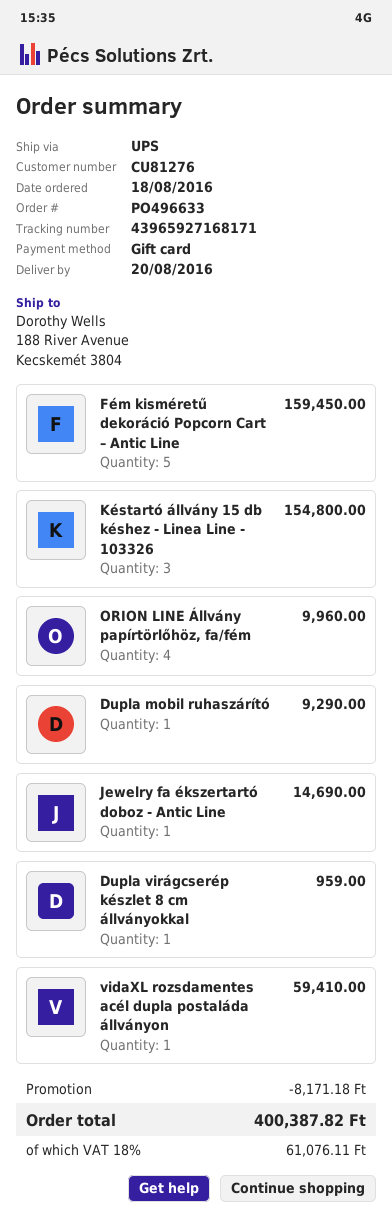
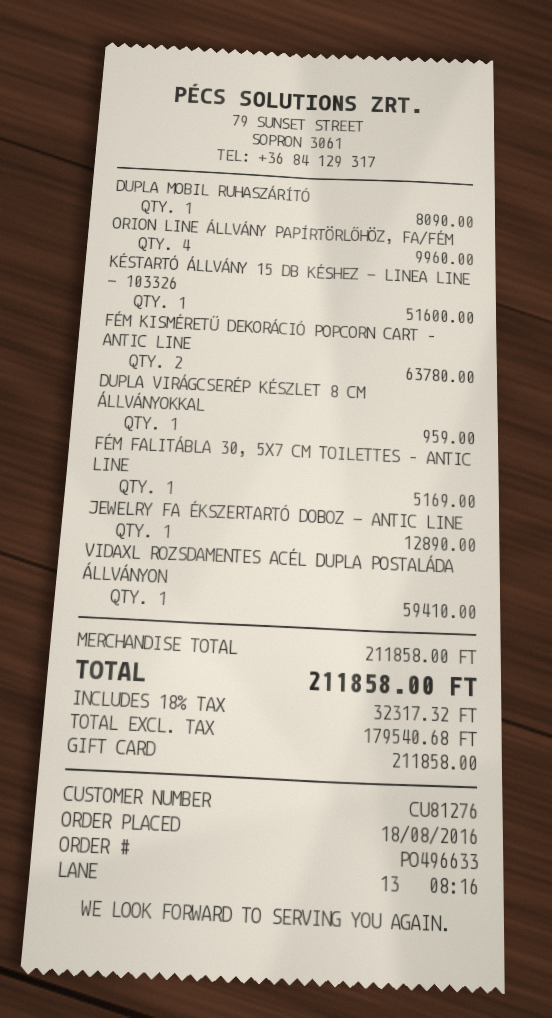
Fém kisméretű dekoráció Popcorn Cart – Antic Line: 5 for 159450.00 -> 2 for 63780.00
Késtartó állvány 15 db késhez - Linea Line - 103326: 3 for 154800.00 -> 1 for 51600.00
Dupla mobil ruhaszárító: 1 for 9290.00 -> 1 for 8090.00
Jewelry fa ékszertartó doboz - Antic Line: 1 for 14690.00 -> 1 for 12890.00
FÉM FALITÁBLA 30, 5X7 CM TOILETTES – ANTIC LINE: none -> 1 for 5169.00
discount: 8171.18 -> none
tax: 18% = 61076.11 -> 18% = 32317.32
total: 400387.82 -> 211858.00

